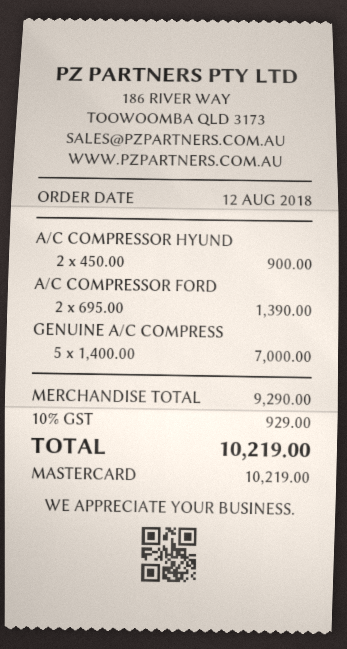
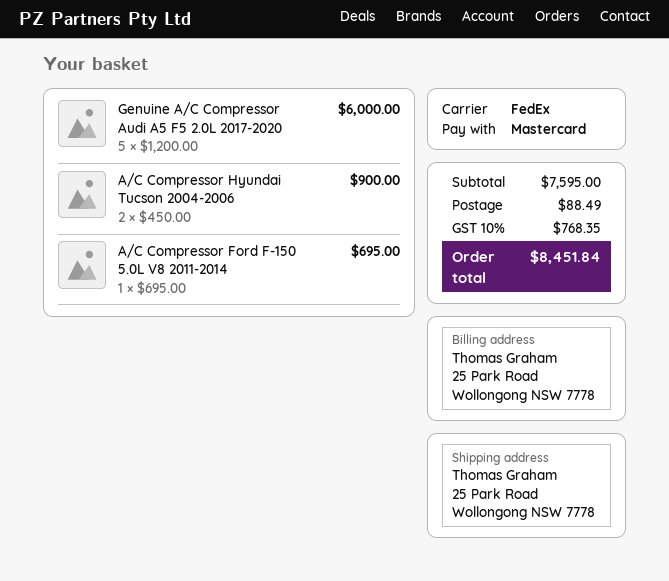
A/C COMPRESSOR FORD: 2 x 695.00 = 1390.00 -> 1 x 695.00 = 695.00
GENUINE A/C COMPRESS: 5 x 1400.00 = 7000.00 -> 5 x 1200.00 = 6000.00
subtotal: 9290.00 -> 7595.00
shipping: none -> 88.49
tax: 10% = 929.00 -> 10% = 768.35
total: 10219.00 -> 8451.84

